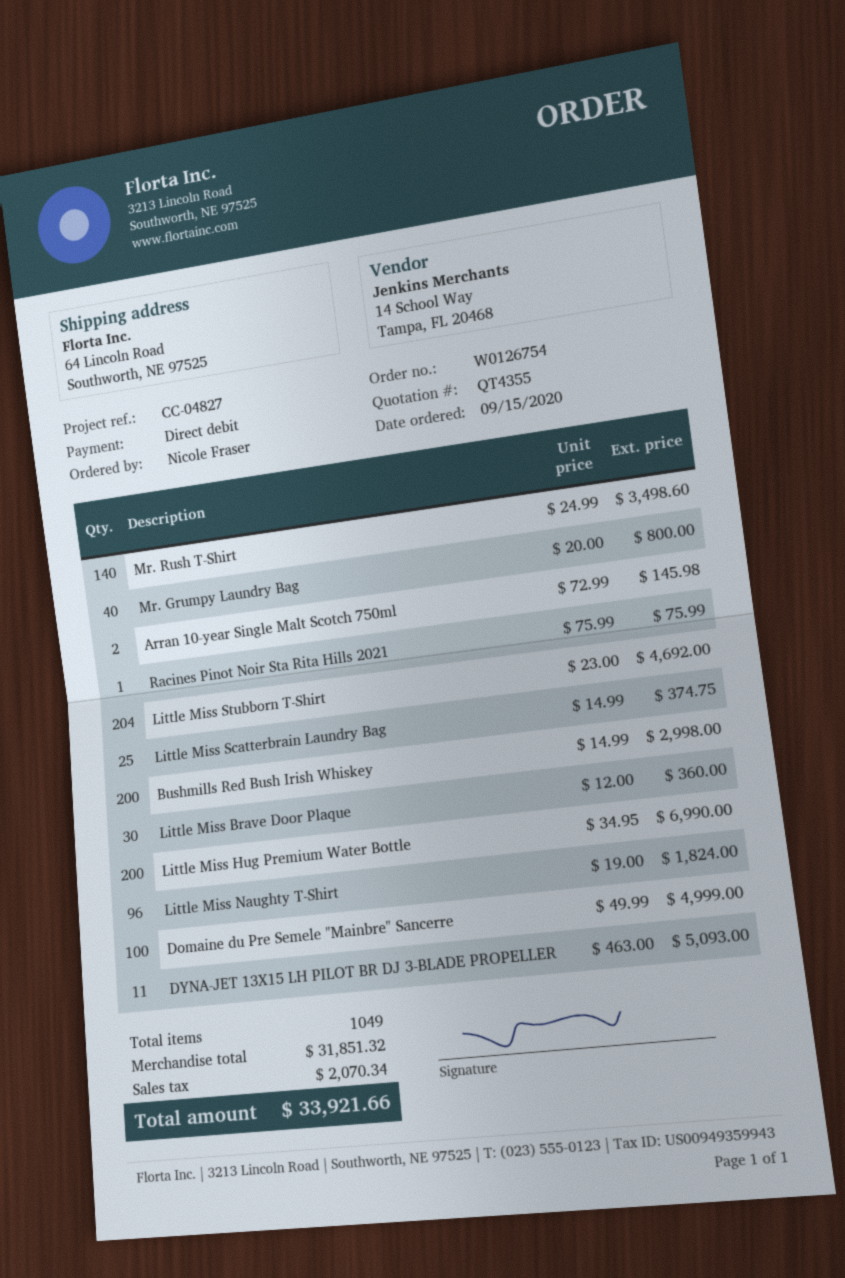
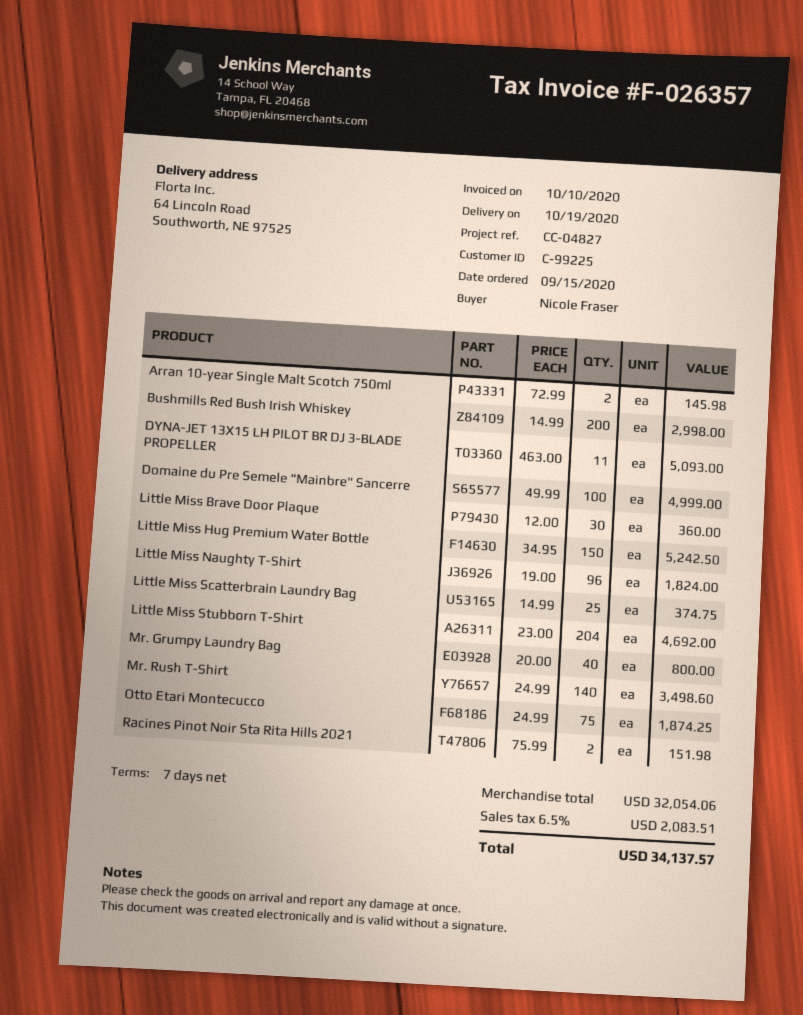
Racines Pinot Noir Sta Rita Hills 2021: 1 x 75.99 = 75.99 -> 2 x 75.99 = 151.98
Little Miss Hug Premium Water Bottle: 200 x 34.95 = 6990.00 -> 150 x 34.95 = 5242.50
Otto Etari Montecucco: none -> 75 x 24.99 = 1874.25
subtotal: 31851.32 -> 32054.06
tax: 2070.34 -> 2083.51
total: 33921.66 -> 34137.57

